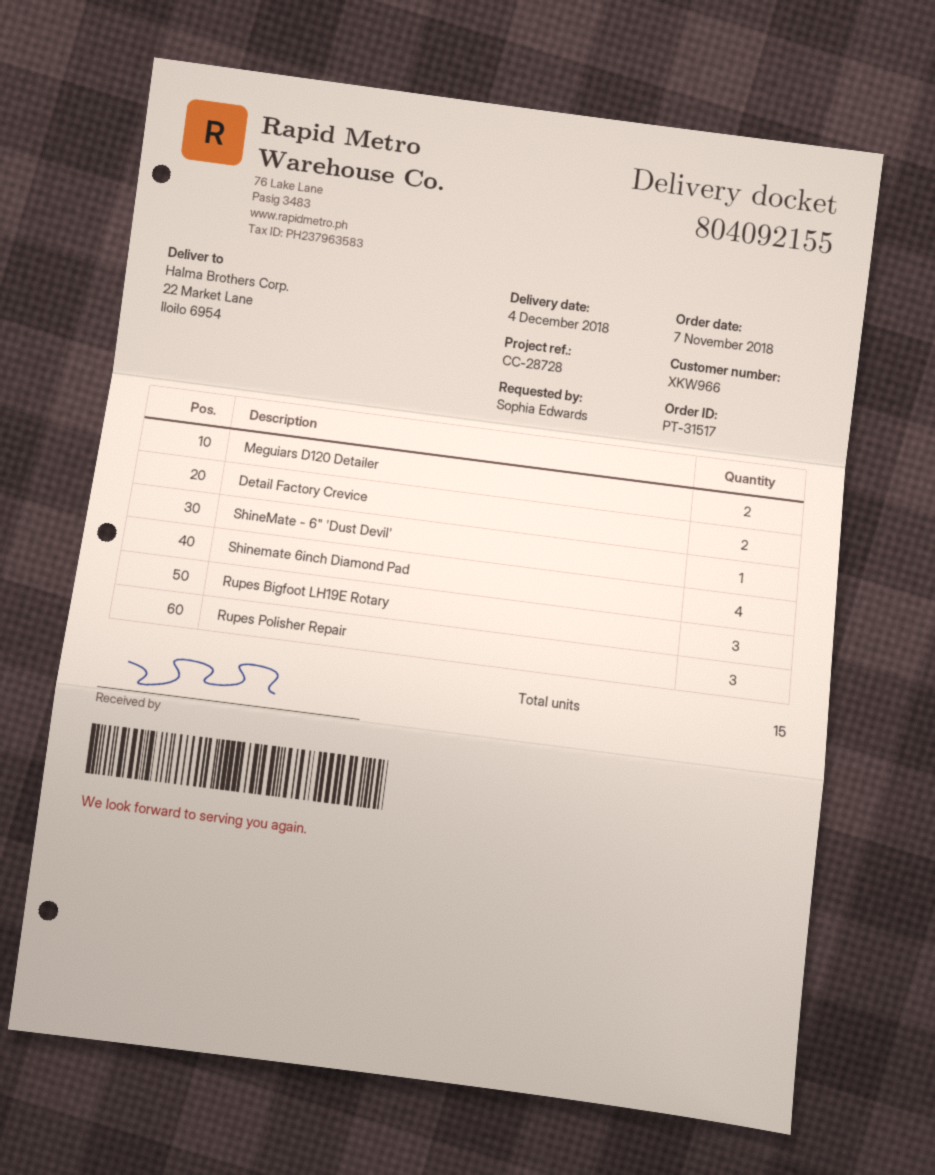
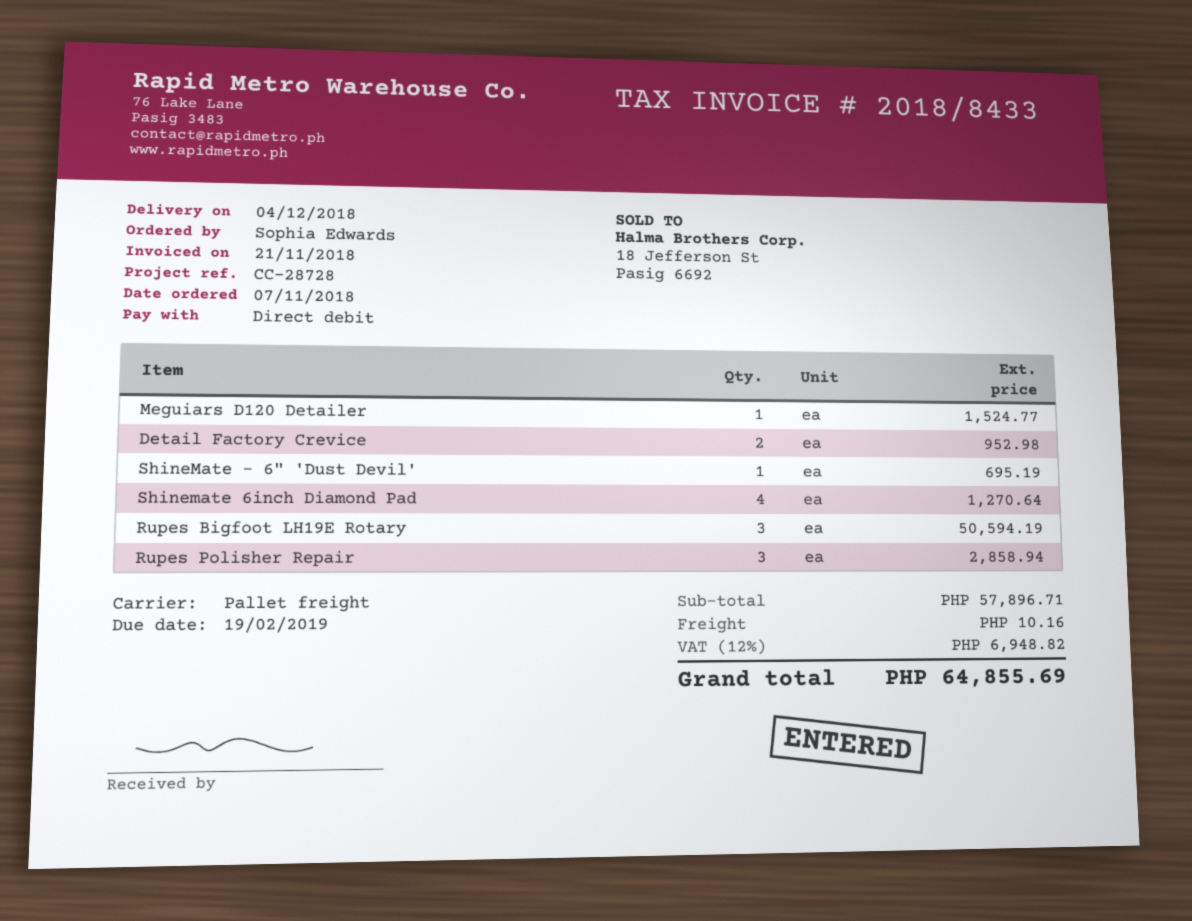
Meguiars D120 Detailer: 2 -> 1

